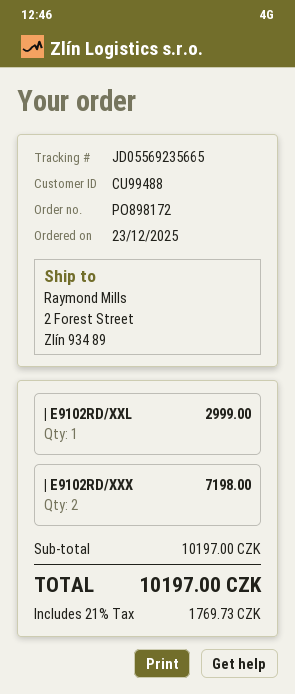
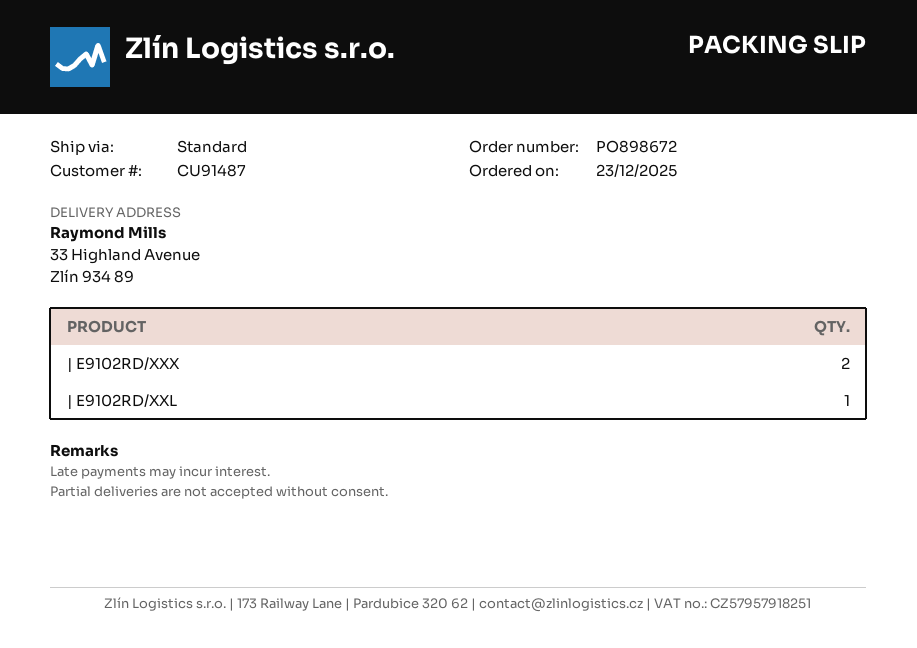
order number: PO898172 -> PO898672
customer number: CU99488 -> CU91487
ship to: 2 Forest Street, Zlín 934 89 -> 33 Highland Avenue, Zlín 934 89

